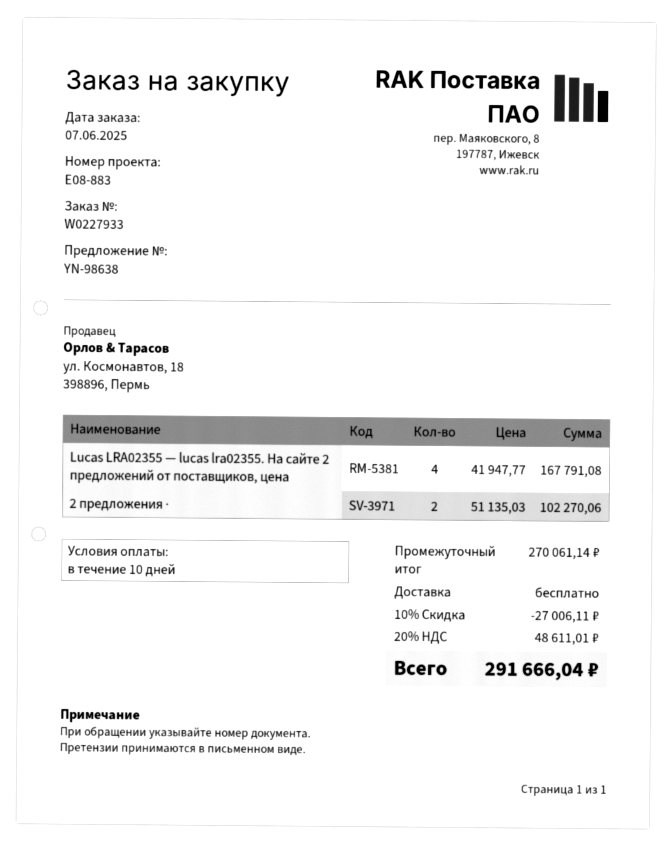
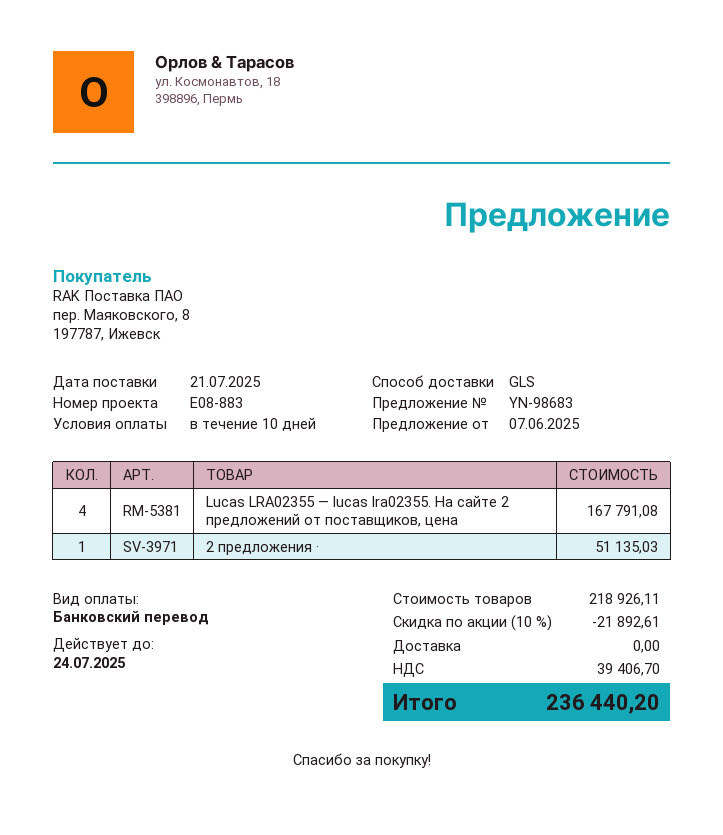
quote number: YN-98638 -> YN-98683
2 предложения ·: 2 for 102270.06 -> 1 for 51135.03
subtotal: 270061.14 -> 218926.11
discount: 10% = 27006.11 -> 10% = 21892.61
tax: 48611.01 -> 39406.70
total: 291666.04 -> 236440.20

